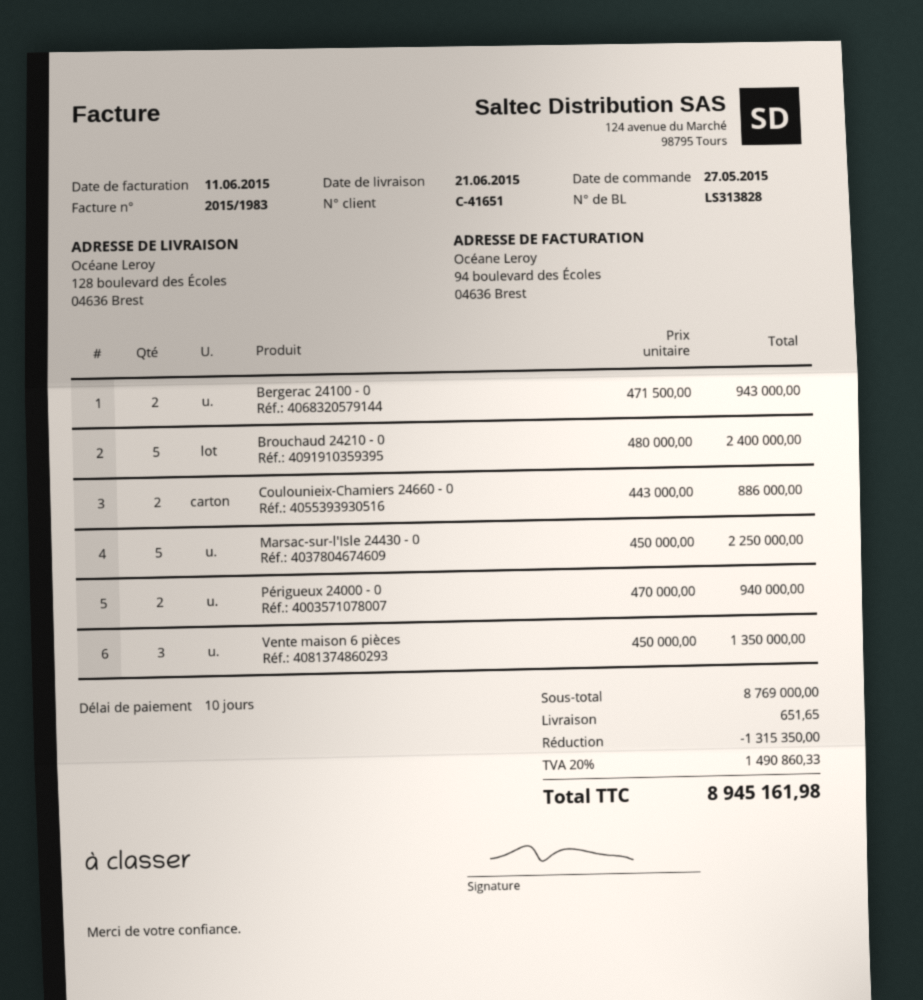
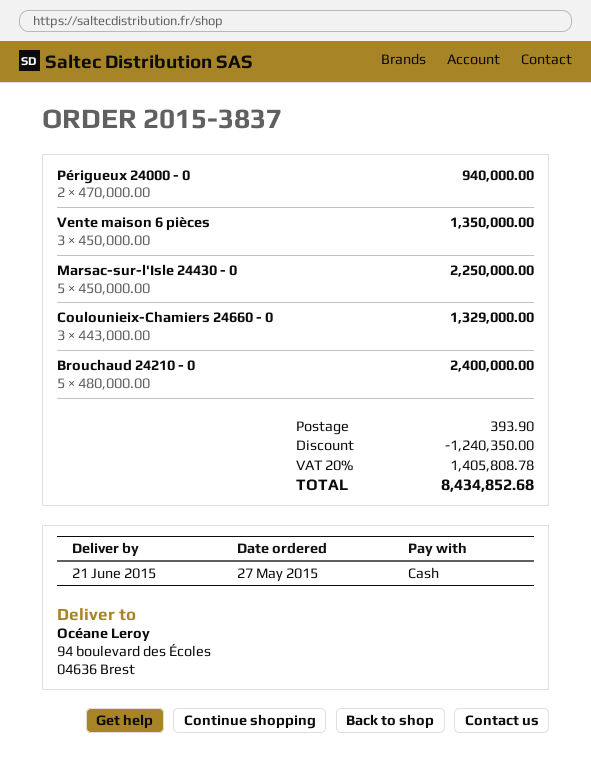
ship to: 128 boulevard des Écoles, 04636 Brest -> 94 boulevard des Écoles, 04636 Brest
Bergerac 24100 - 0: 2 x 471500.00 = 943000.00 -> none
Coulounieix-Chamiers 24660 - 0: 2 x 443000.00 = 886000.00 -> 3 x 443000.00 = 1329000.00
discount: 1315350.00 -> 1240350.00
shipping: 651.65 -> 393.90
tax: 20% = 1490860.33 -> 20% = 1405808.78
total: 8945161.98 -> 8434852.68

